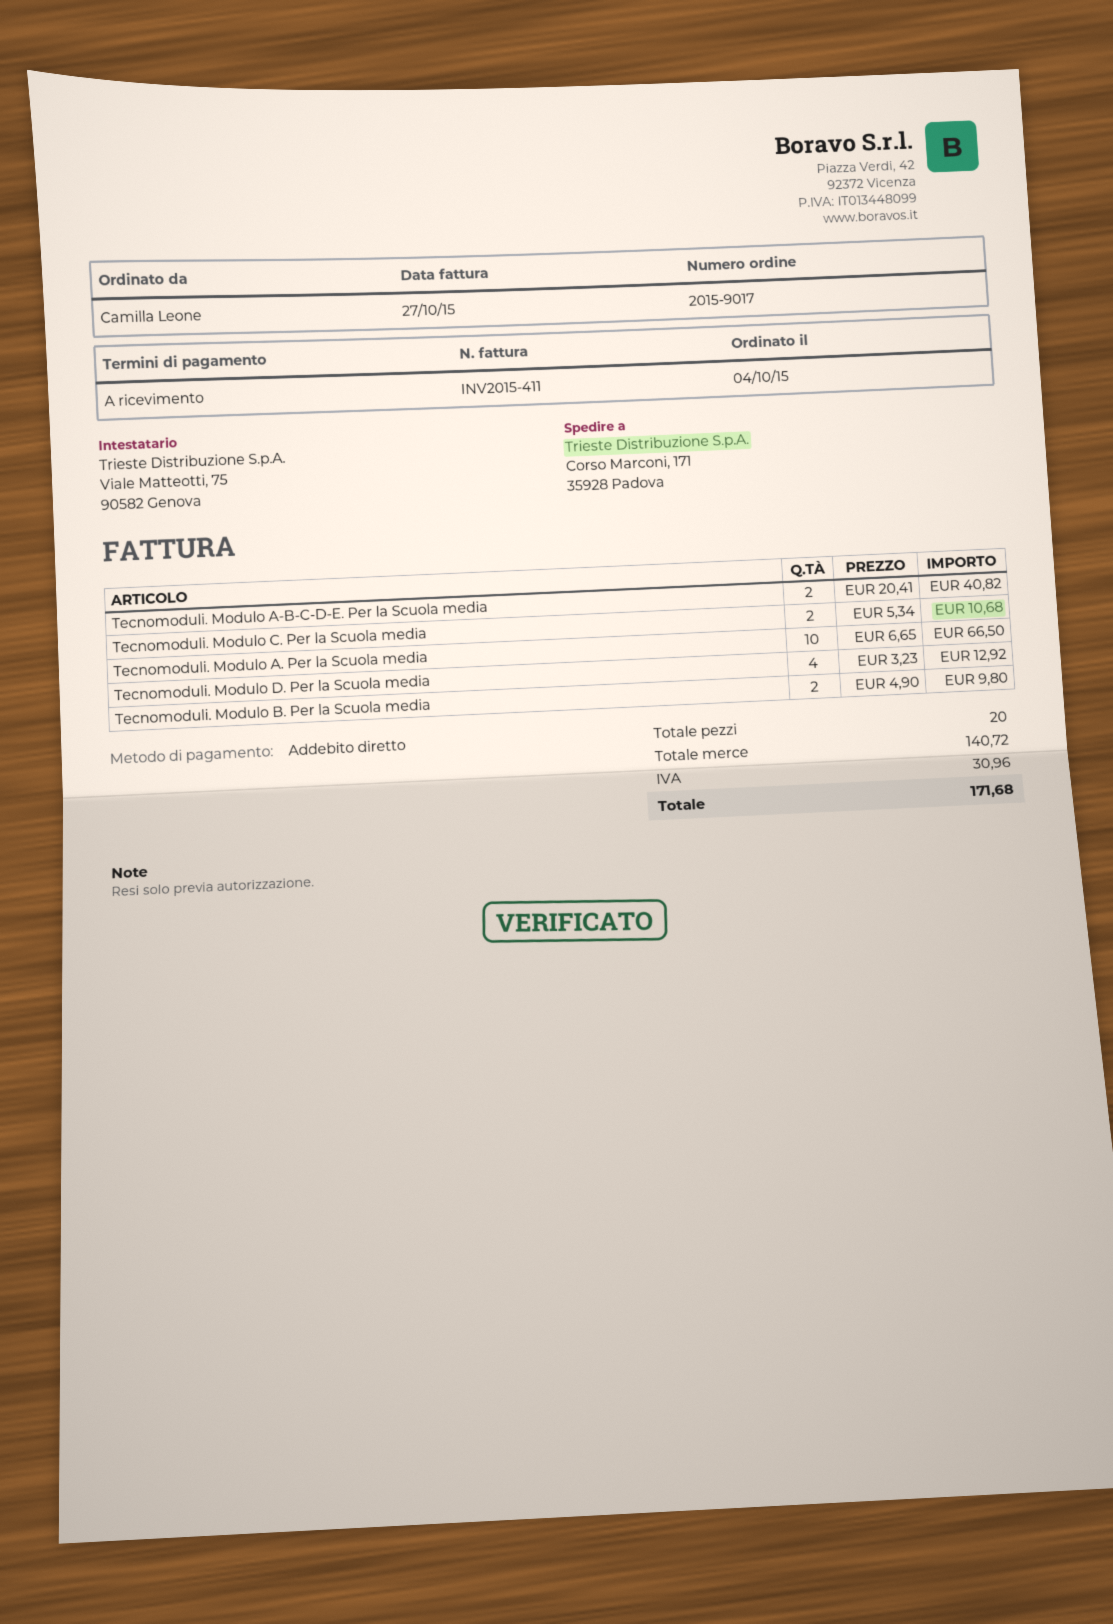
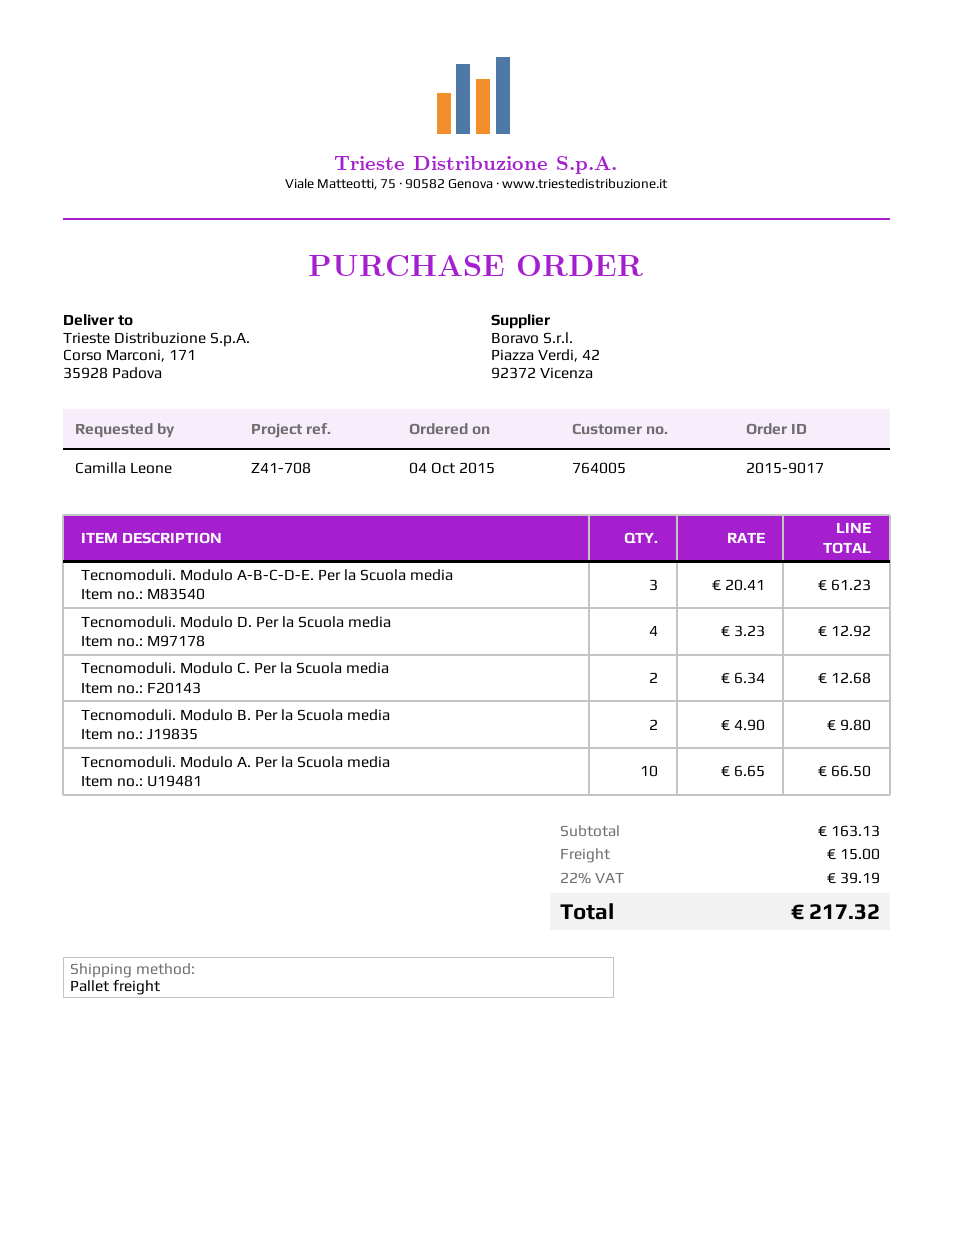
Tecnomoduli. Modulo A-B-C-D-E. Per la Scuola media: 2 x 20.41 = 40.82 -> 3 x 20.41 = 61.23
Tecnomoduli. Modulo C. Per la Scuola media: 2 x 5.34 = 10.68 -> 2 x 6.34 = 12.68
subtotal: 140.72 -> 163.13
shipping: none -> 15.00
tax: 30.96 -> 39.19
total: 171.68 -> 217.32

